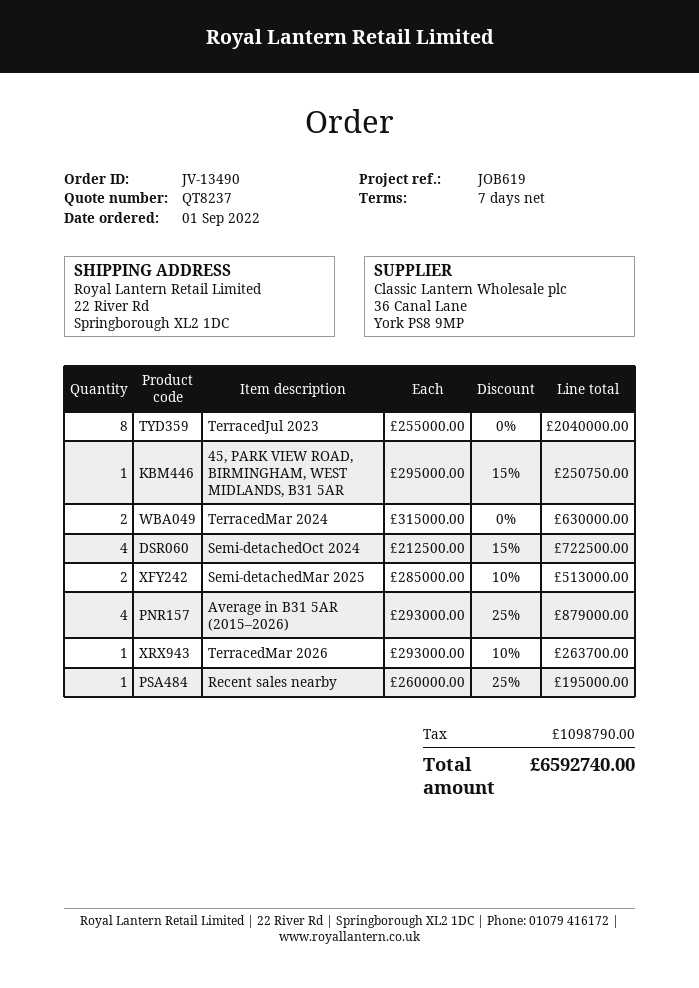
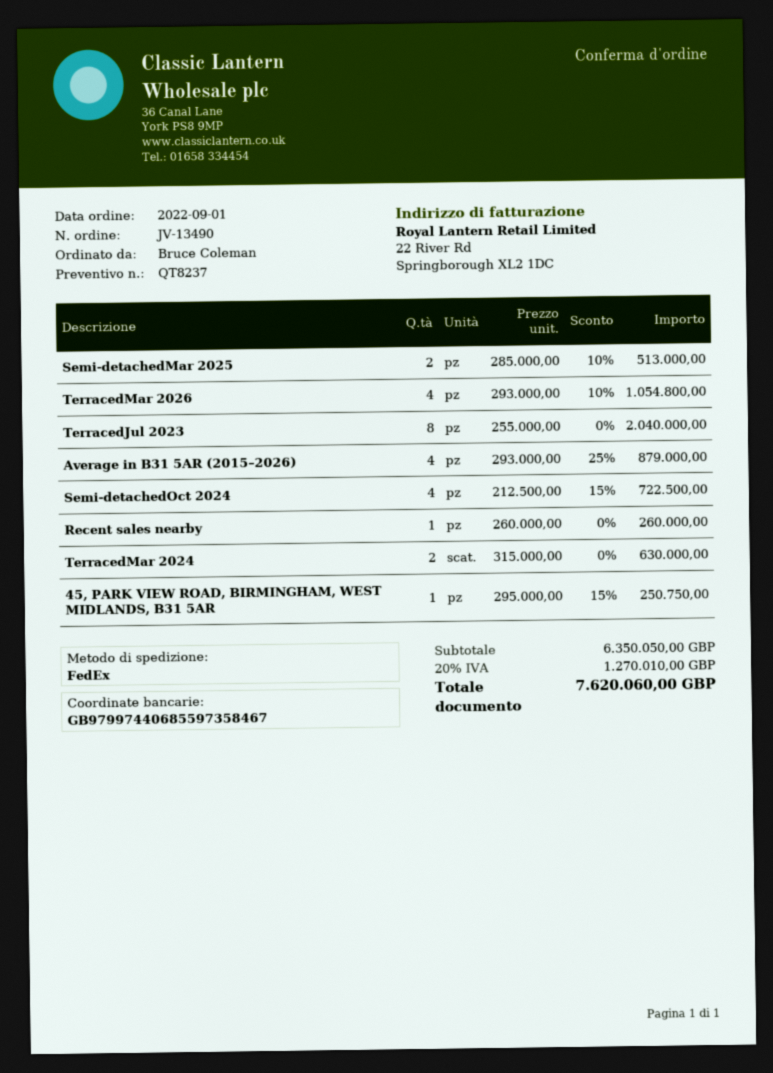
TerracedMar 2026: 1 x 293000.00 - 10% = 263700.00 -> 4 x 293000.00 - 10% = 1054800.00
Recent sales nearby: 1 x 260000.00 - 25% = 195000.00 -> 1 x 260000.00 = 260000.00
tax: 1098790.00 -> 1270010.00
total: 6592740.00 -> 7620060.00

